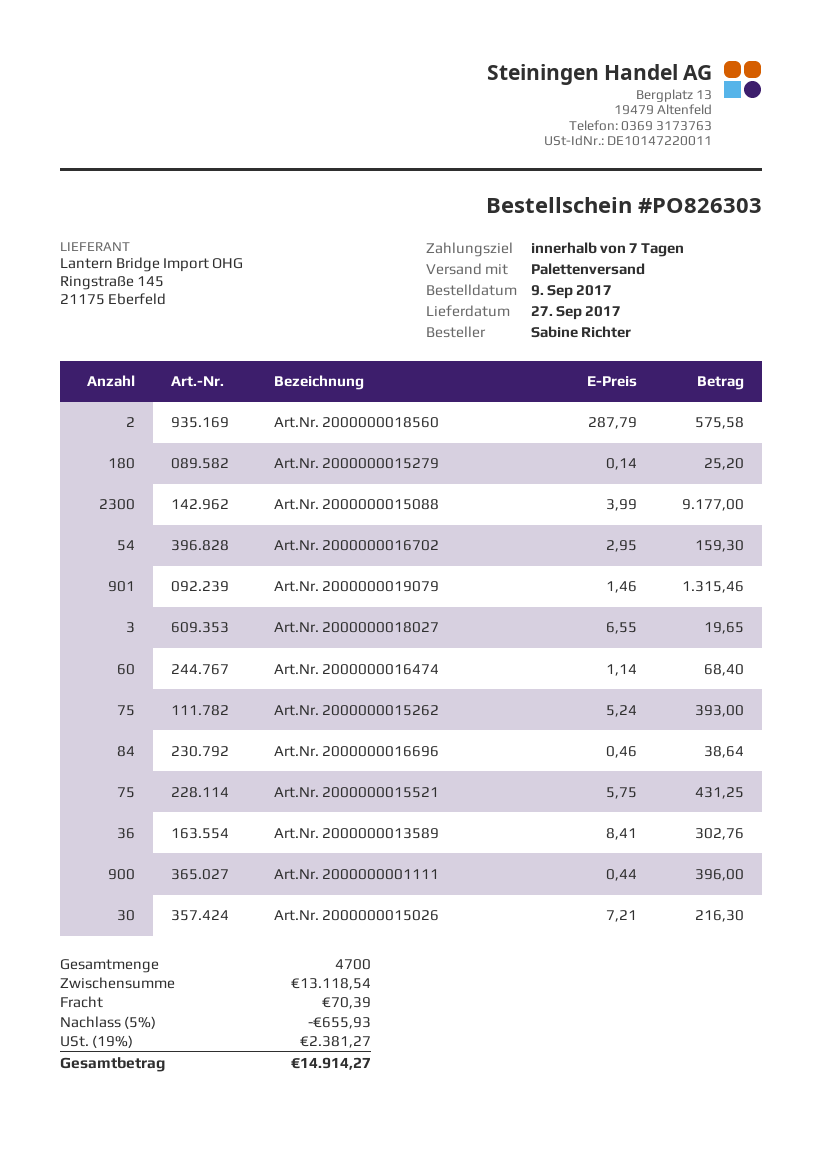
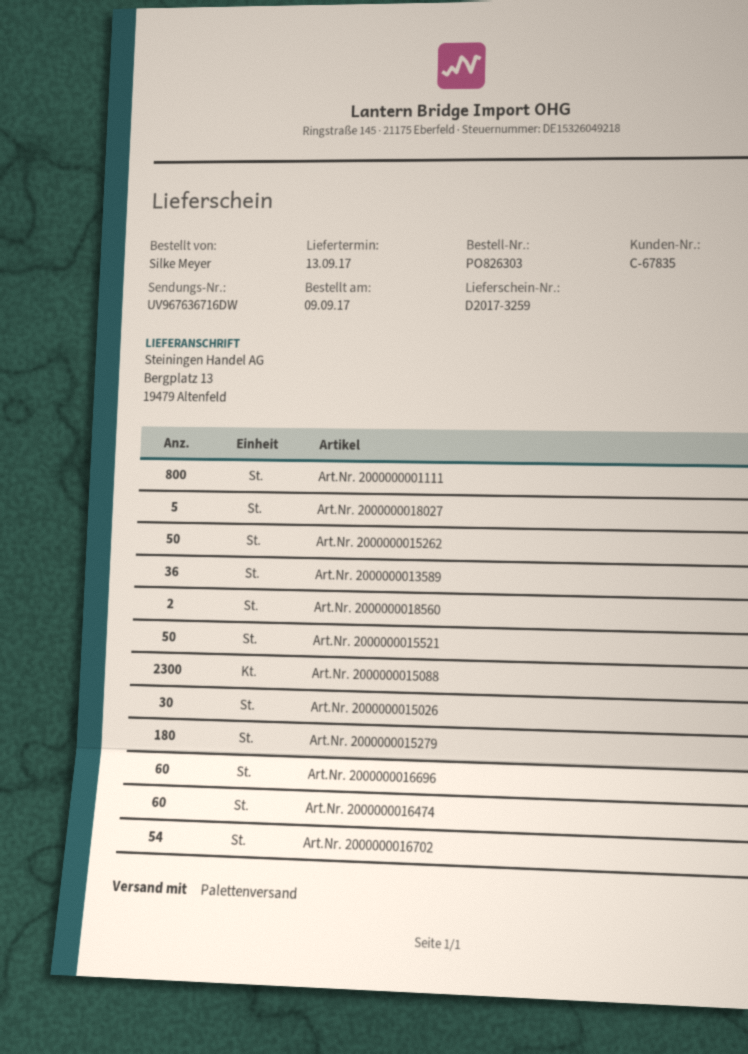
delivery date: 2017-09-27 -> 2017-09-13
ordered by: Sabine Richter -> Silke Meyer
Art.Nr. 2000000019079: 901 -> none
Art.Nr. 2000000018027: 3 -> 5
Art.Nr. 2000000015262: 75 -> 50
Art.Nr. 2000000016696: 84 -> 60
Art.Nr. 2000000015521: 75 -> 50
Art.Nr. 2000000001111: 900 -> 800

